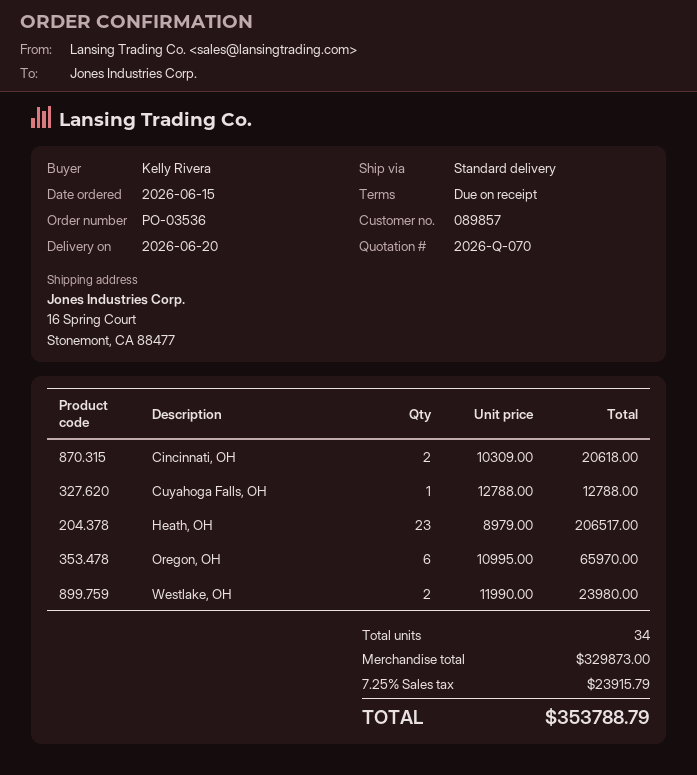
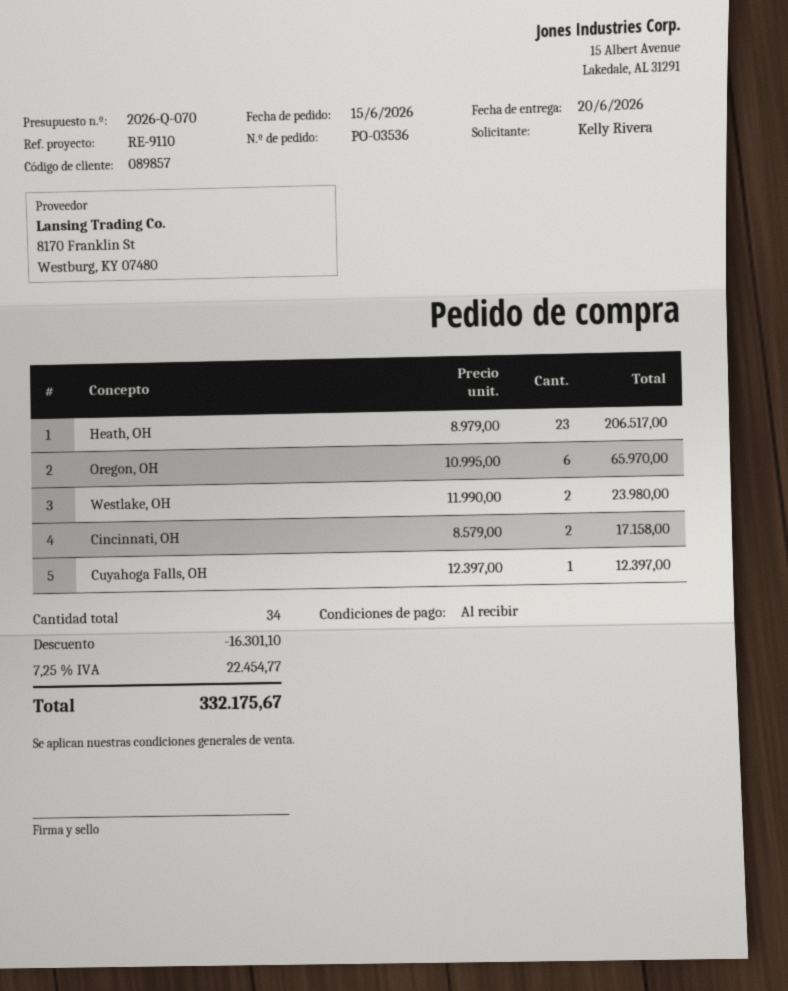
Cincinnati, OH: 2 x 10309.00 = 20618.00 -> 2 x 8579.00 = 17158.00
Cuyahoga Falls, OH: 1 x 12788.00 = 12788.00 -> 1 x 12397.00 = 12397.00
discount: none -> 16301.10
tax: 7.25% = 23915.79 -> 7.25% = 22454.77
total: 353788.79 -> 332175.67

